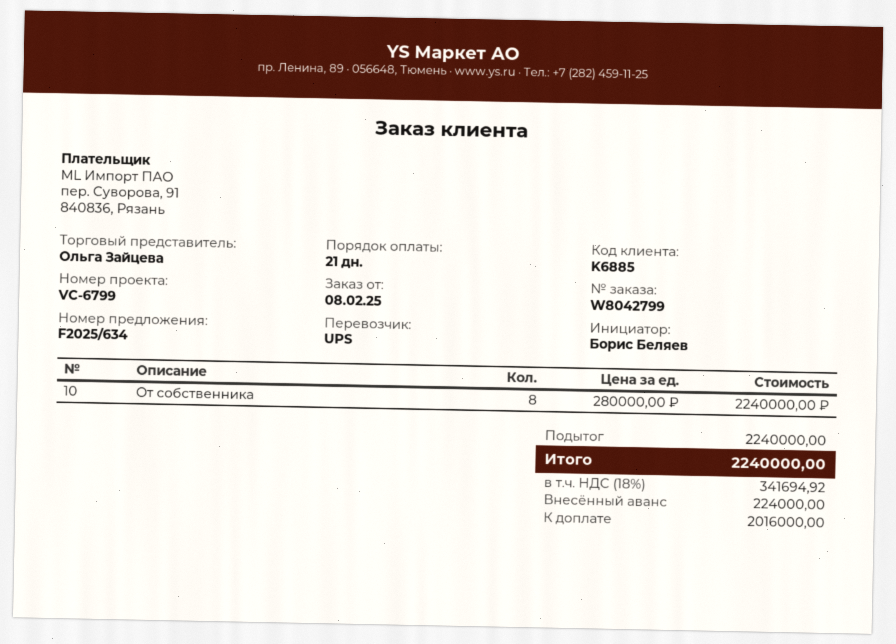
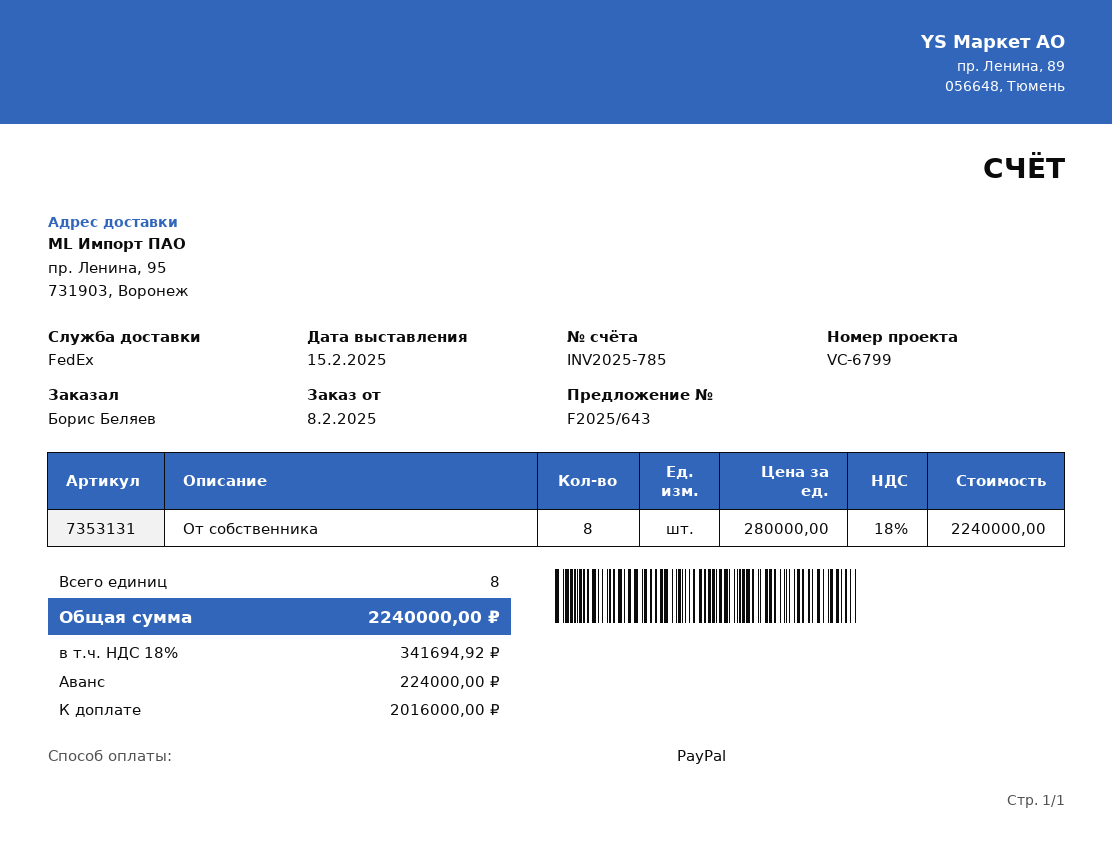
quote number: F2025/634 -> F2025/643
shipping method: UPS -> FedEx

